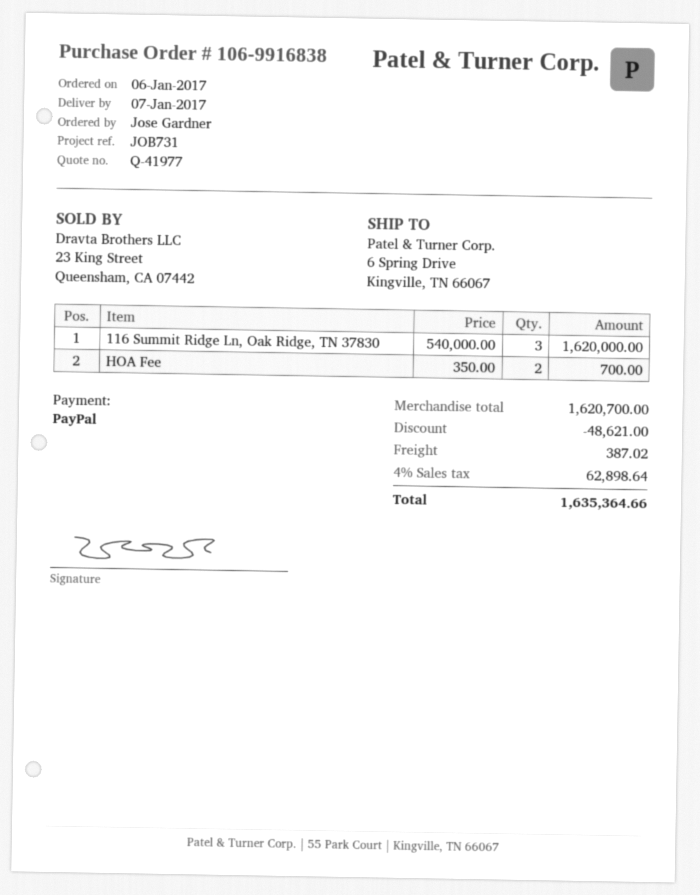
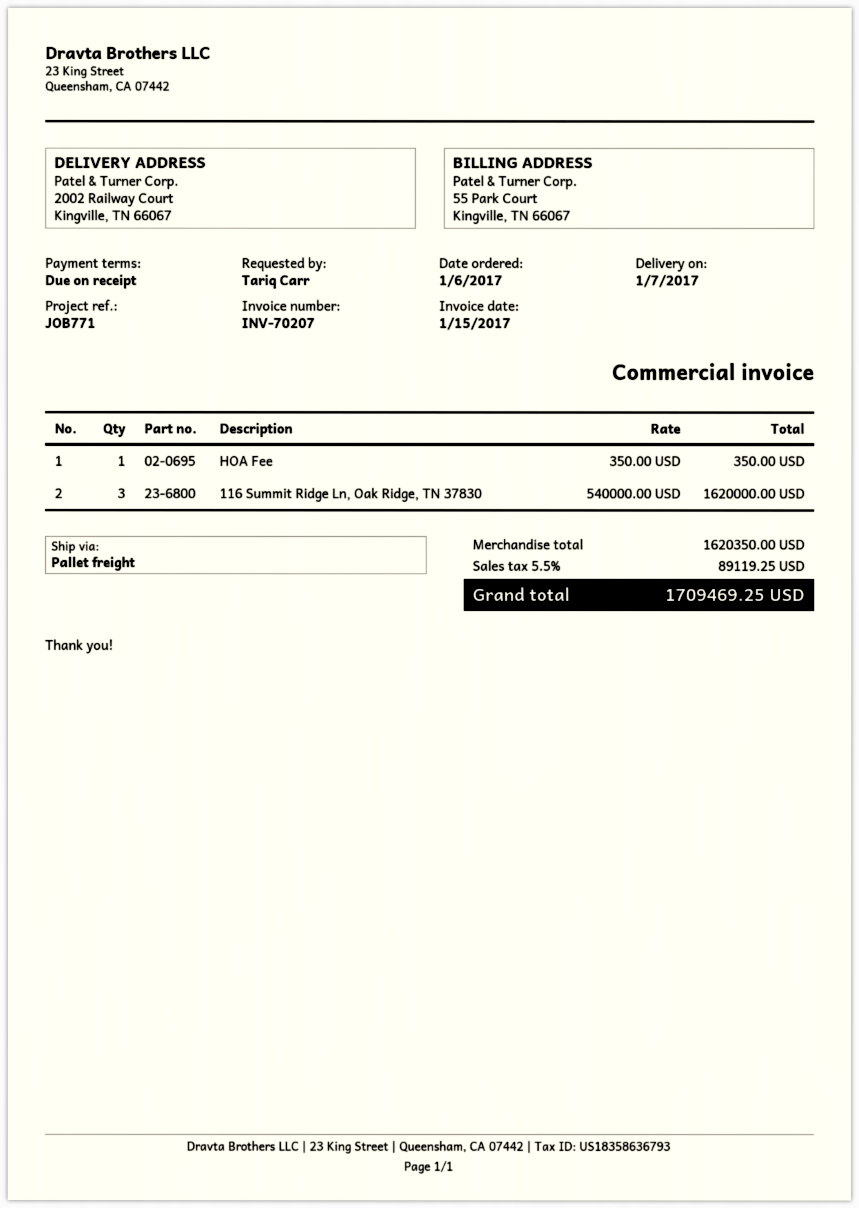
reference: JOB731 -> JOB771
ordered by: Jose Gardner -> Tariq Carr
ship to: 6 Spring Drive, Kingville, TN 66067 -> 2002 Railway Court, Kingville, TN 66067
HOA Fee: 2 x 350.00 = 700.00 -> 1 x 350.00 = 350.00
subtotal: 1620700.00 -> 1620350.00
discount: 48621.00 -> none
shipping: 387.02 -> none
tax: 4% = 62898.64 -> 5.5% = 89119.25
total: 1635364.66 -> 1709469.25

